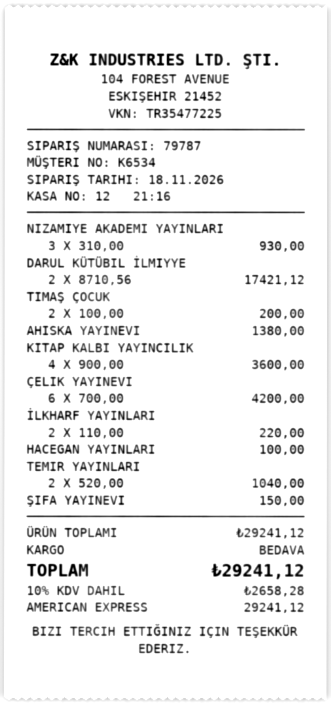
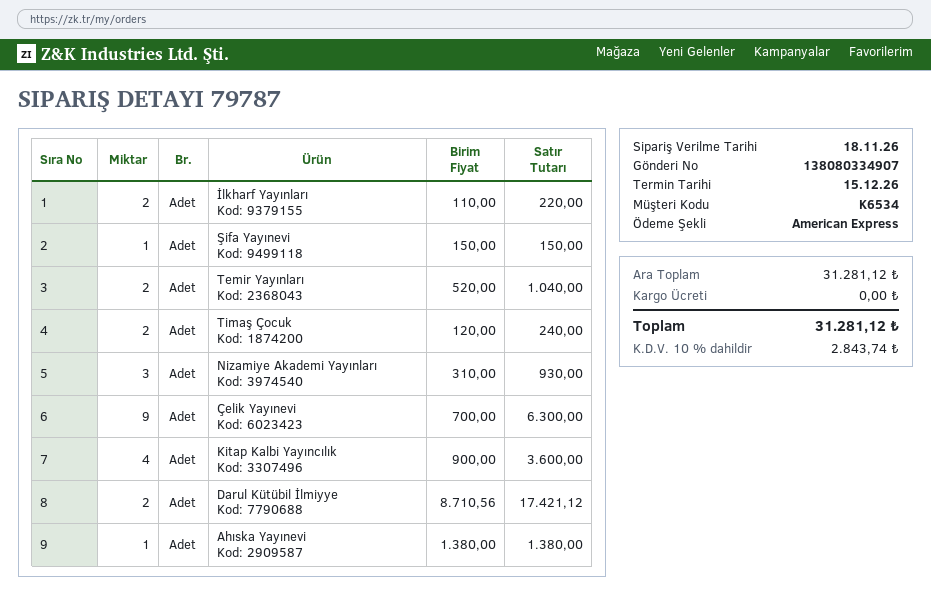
TIMAŞ ÇOCUK: 2 x 100.00 = 200.00 -> 2 x 120.00 = 240.00
ÇELIK YAYINEVI: 6 x 700.00 = 4200.00 -> 9 x 700.00 = 6300.00
HACEGAN YAYINLARI: 1 x 100.00 = 100.00 -> none
subtotal: 29241.12 -> 31281.12
tax: 10% = 2658.28 -> 10% = 2843.74
total: 29241.12 -> 31281.12

